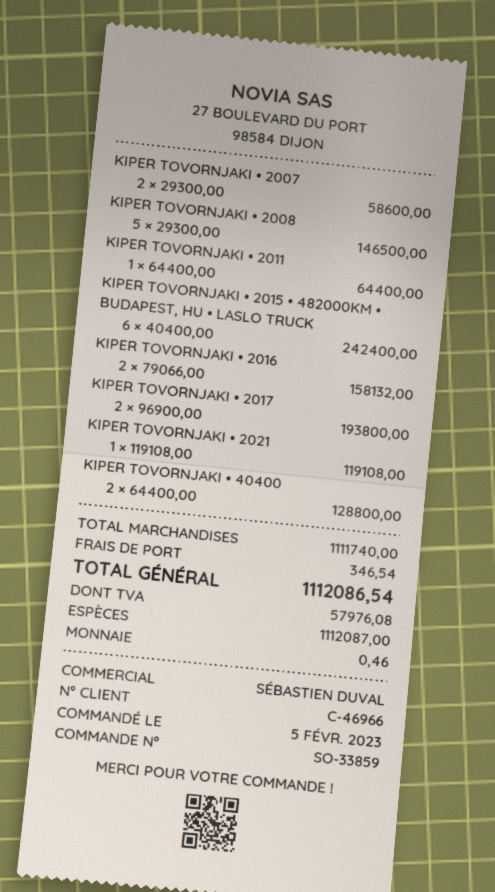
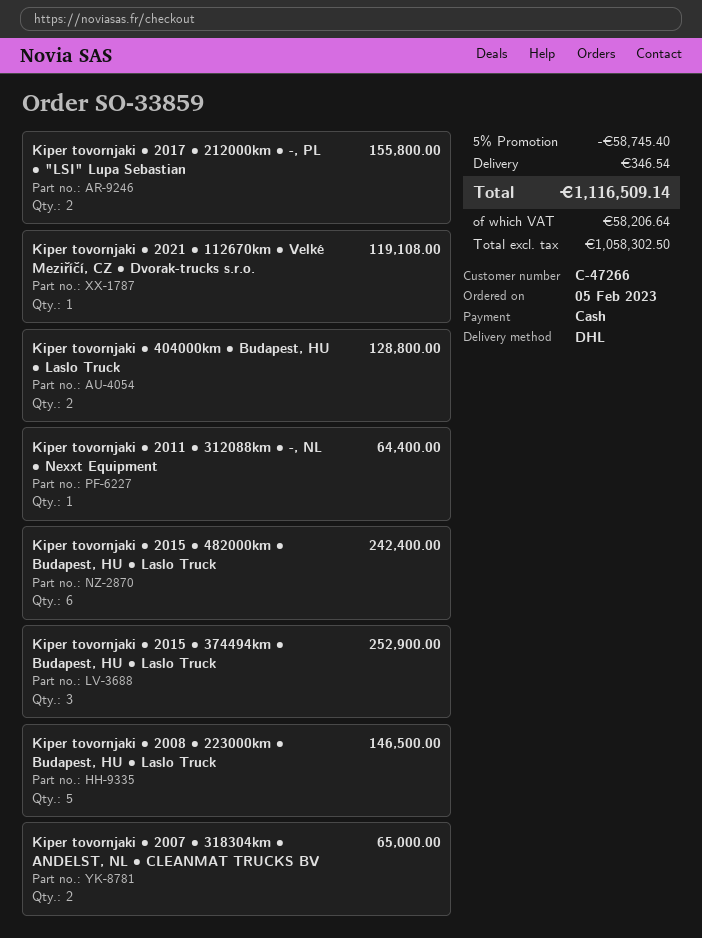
customer number: C-46966 -> C-47266
KIPER TOVORNJAKI • 2007: 2 for 58600.00 -> 2 for 65000.00
KIPER TOVORNJAKI • 2016: 2 for 158132.00 -> none
KIPER TOVORNJAKI • 2017: 2 for 193800.00 -> 2 for 155800.00
Kiper tovornjaki • 2015 • 374494km • Budapest, HU • Laslo Truck: none -> 3 for 252900.00
discount: none -> 5% = 58745.40
tax: 57976.08 -> 58206.64
total: 1112086.54 -> 1116509.14

